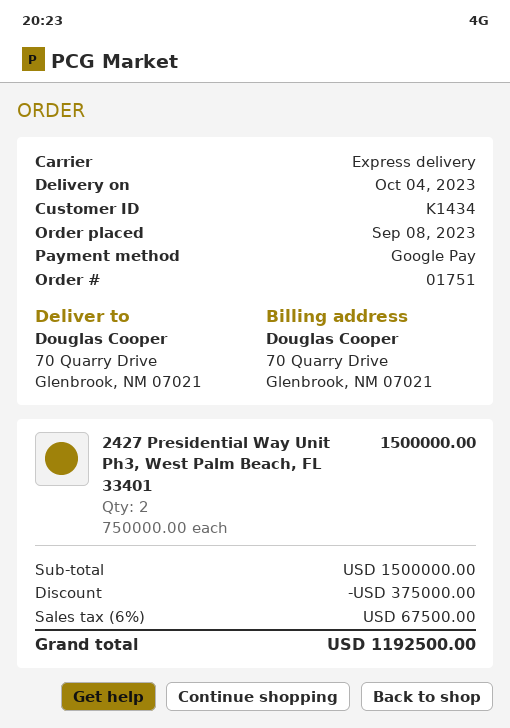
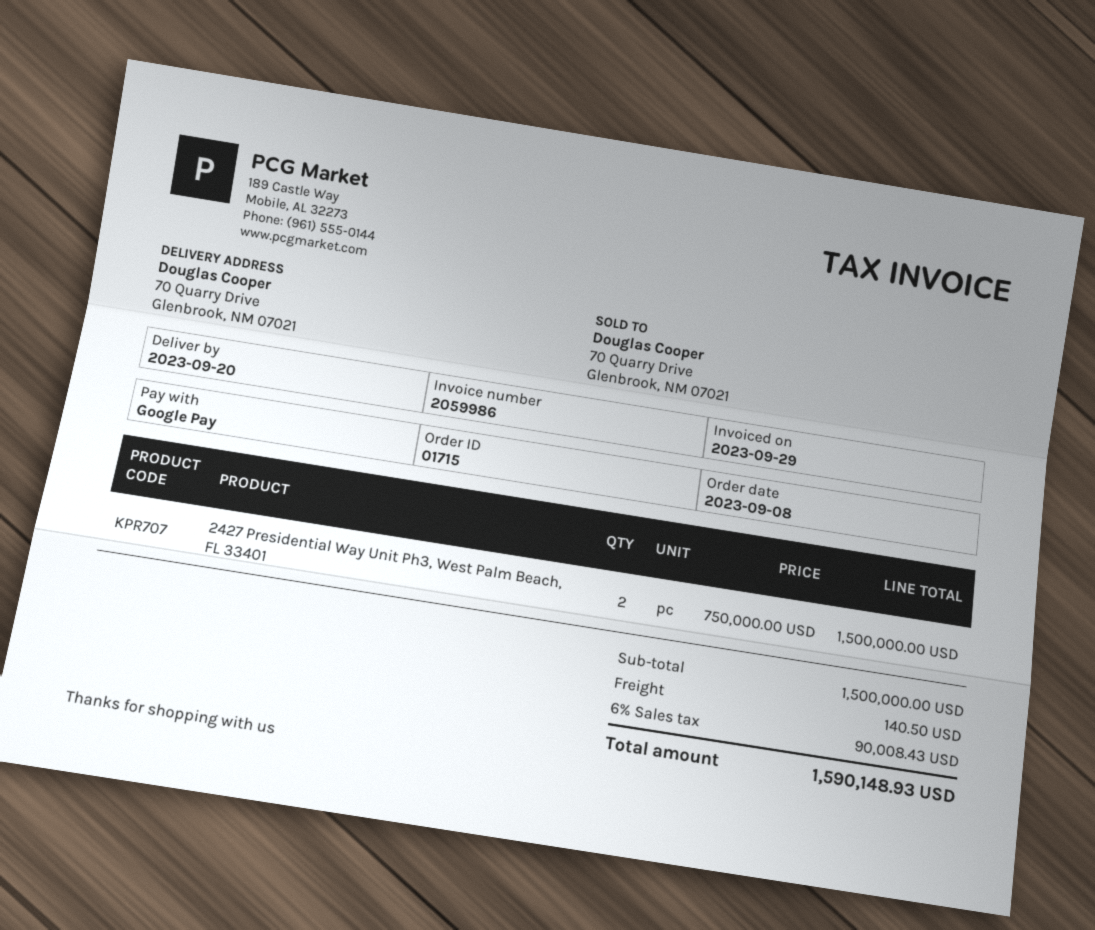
order number: 01751 -> 01715
delivery date: 2023-10-04 -> 2023-09-20
discount: 375000.00 -> none
shipping: none -> 140.50
tax: 6% = 67500.00 -> 6% = 90008.43
total: 1192500.00 -> 1590148.93

